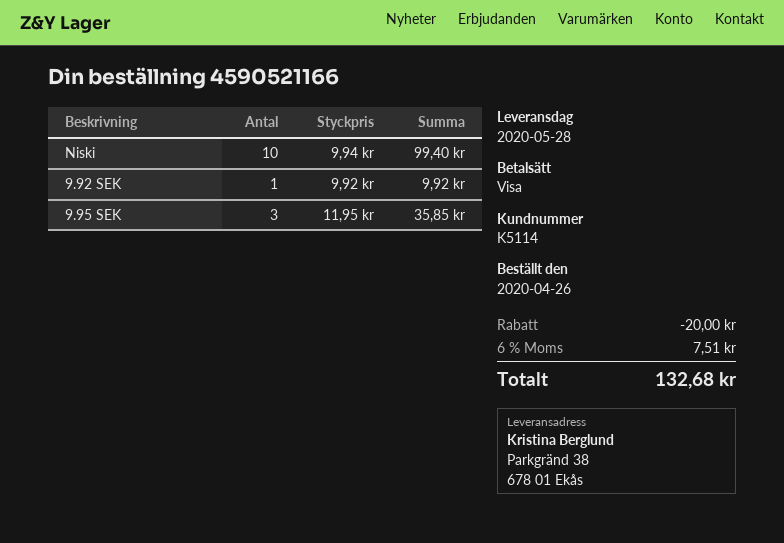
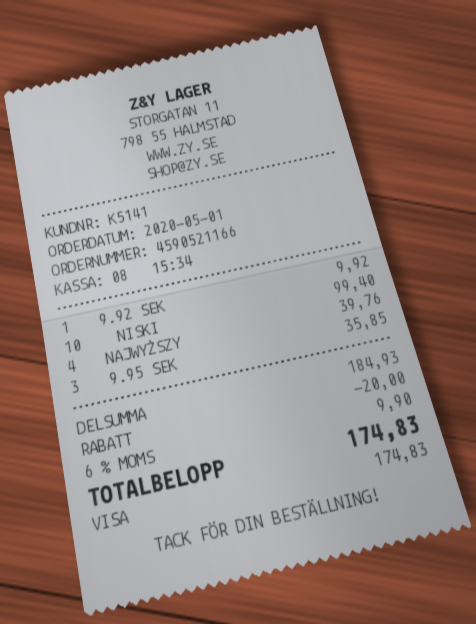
order date: 2020-04-26 -> 2020-05-01
customer number: K5114 -> K5141
NAJWYŻSZY: none -> 4 for 39.76
tax: 6% = 7.51 -> 6% = 9.90
total: 132.68 -> 174.83

